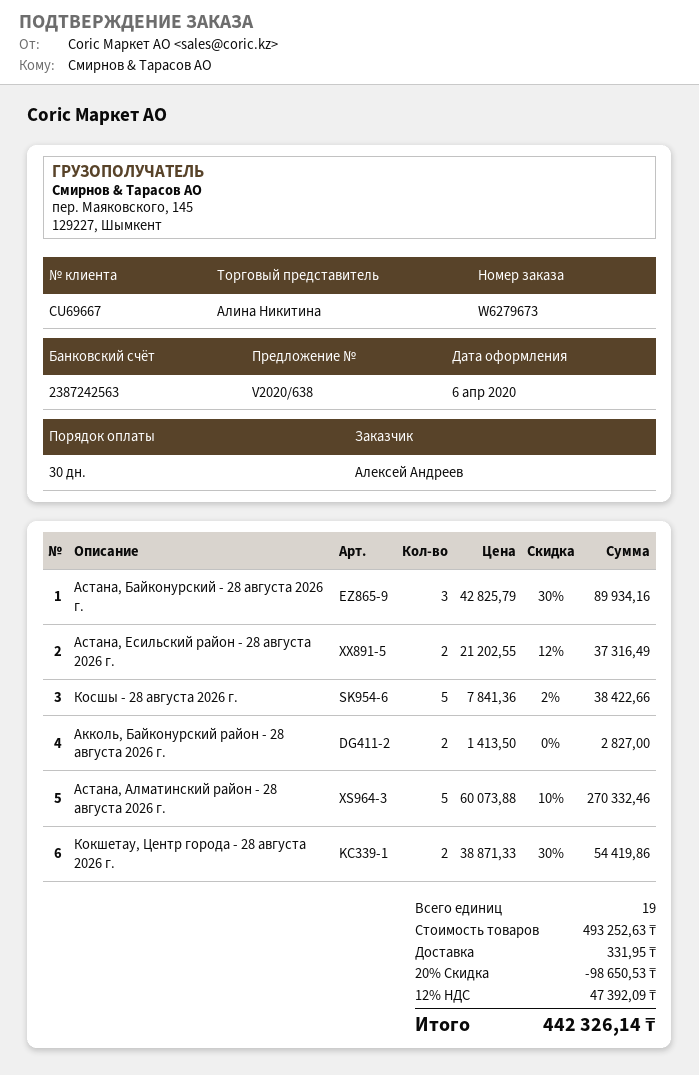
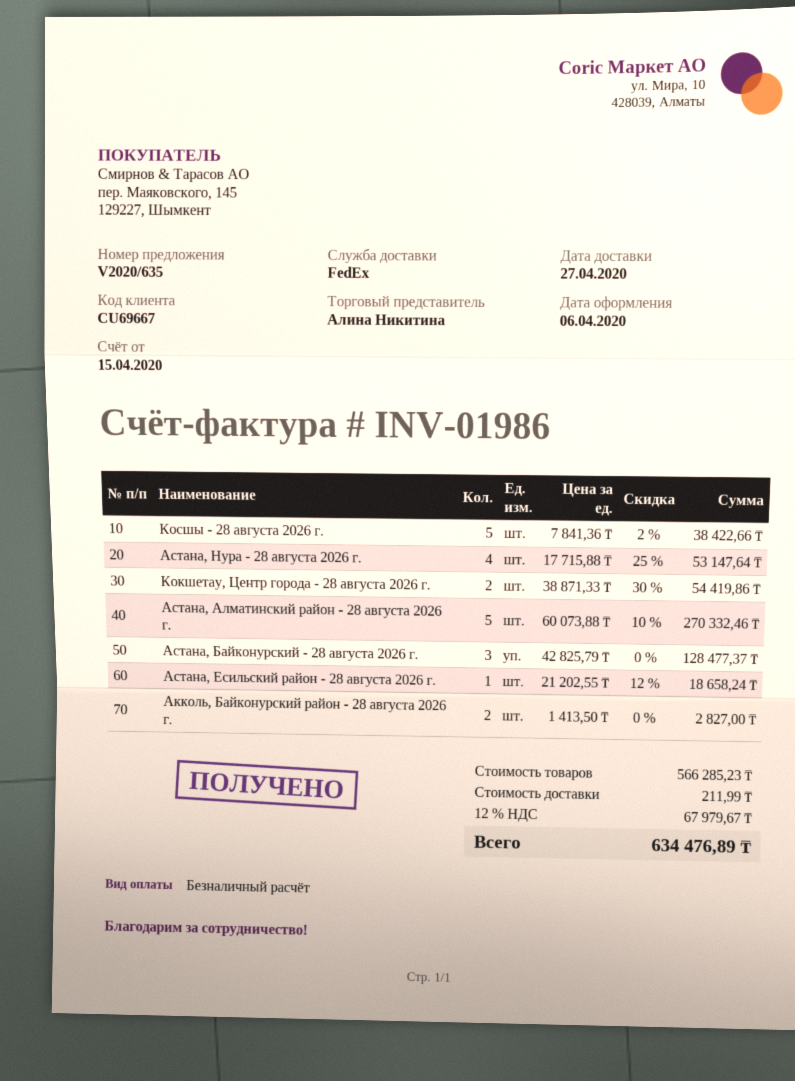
quote number: V2020/638 -> V2020/635
Астана, Байконурский - 28 августа 2026 г.: 3 x 42825.79 - 30% = 89934.16 -> 3 x 42825.79 = 128477.37
Астана, Есильский район - 28 августа 2026 г.: 2 x 21202.55 - 12% = 37316.49 -> 1 x 21202.55 - 12% = 18658.24
Астана, Нура - 28 августа 2026 г.: none -> 4 x 17715.88 - 25% = 53147.64
subtotal: 493252.63 -> 566285.23
discount: 20% = 98650.53 -> none
shipping: 331.95 -> 211.99
tax: 12% = 47392.09 -> 12% = 67979.67
total: 442326.14 -> 634476.89

